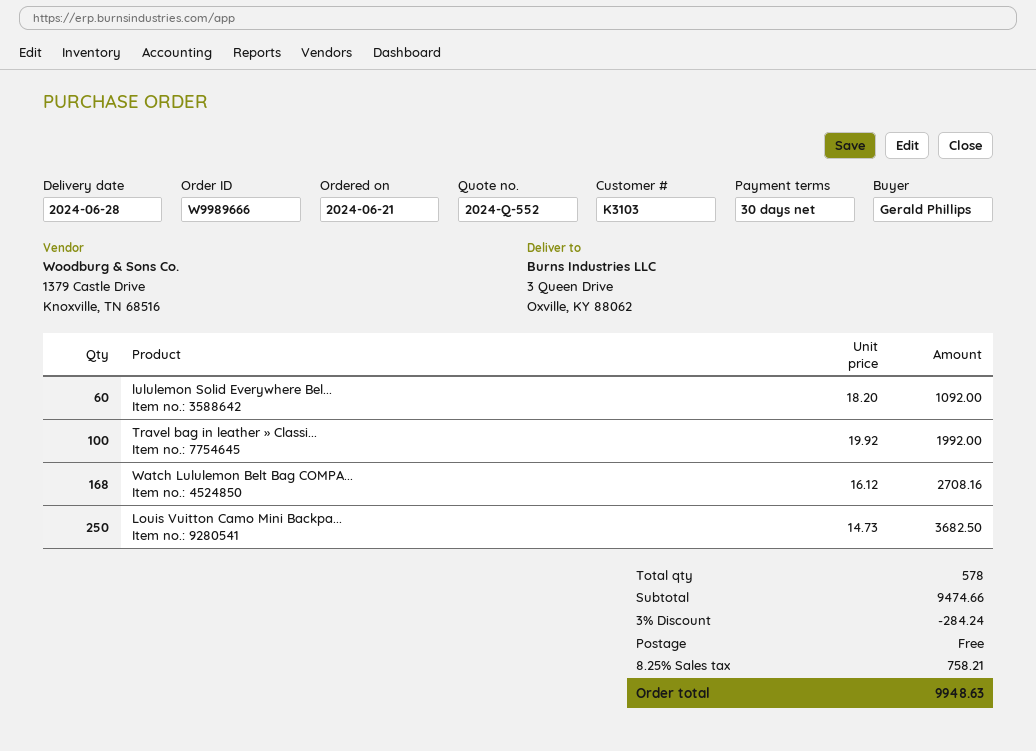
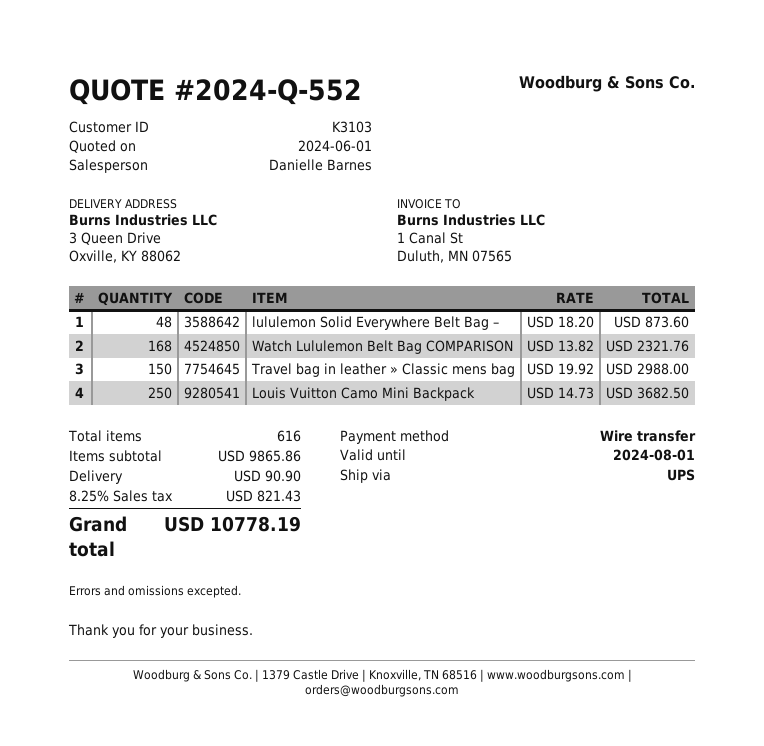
lululemon Solid Everywhere Bel...: 60 x 18.20 = 1092.00 -> 48 x 18.20 = 873.60
Travel bag in leather » Classi...: 100 x 19.92 = 1992.00 -> 150 x 19.92 = 2988.00
Watch Lululemon Belt Bag COMPA...: 168 x 16.12 = 2708.16 -> 168 x 13.82 = 2321.76
total quantity: 578 -> 616
subtotal: 9474.66 -> 9865.86
discount: 3% = 284.24 -> none
shipping: 0.00 -> 90.90
tax: 8.25% = 758.21 -> 8.25% = 821.43
total: 9948.63 -> 10778.19

